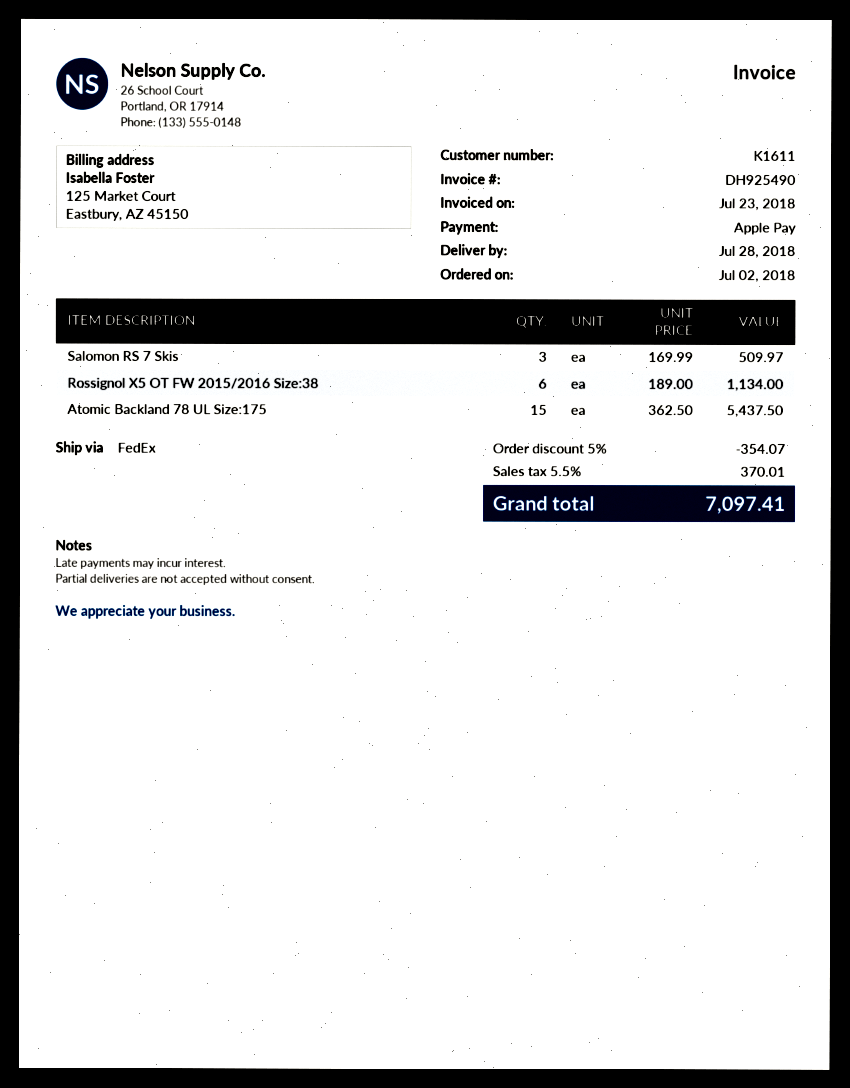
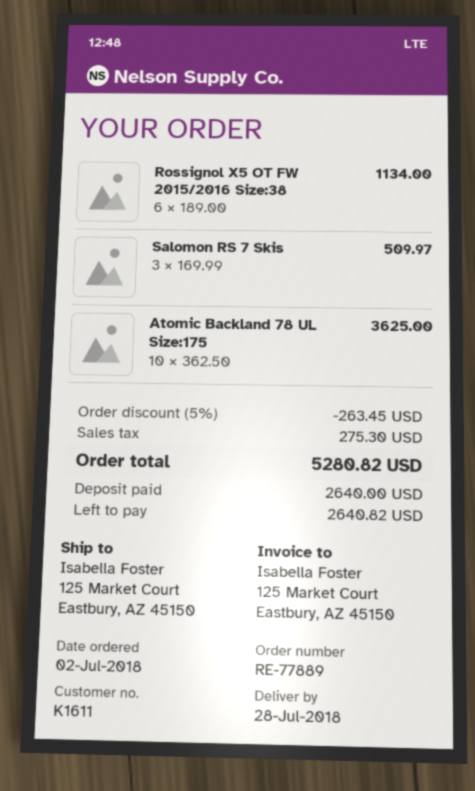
Atomic Backland 78 UL Size:175: 15 x 362.50 = 5437.50 -> 10 x 362.50 = 3625.00
discount: 5% = 354.07 -> 5% = 263.45
tax: 370.01 -> 275.30
total: 7097.41 -> 5280.82

